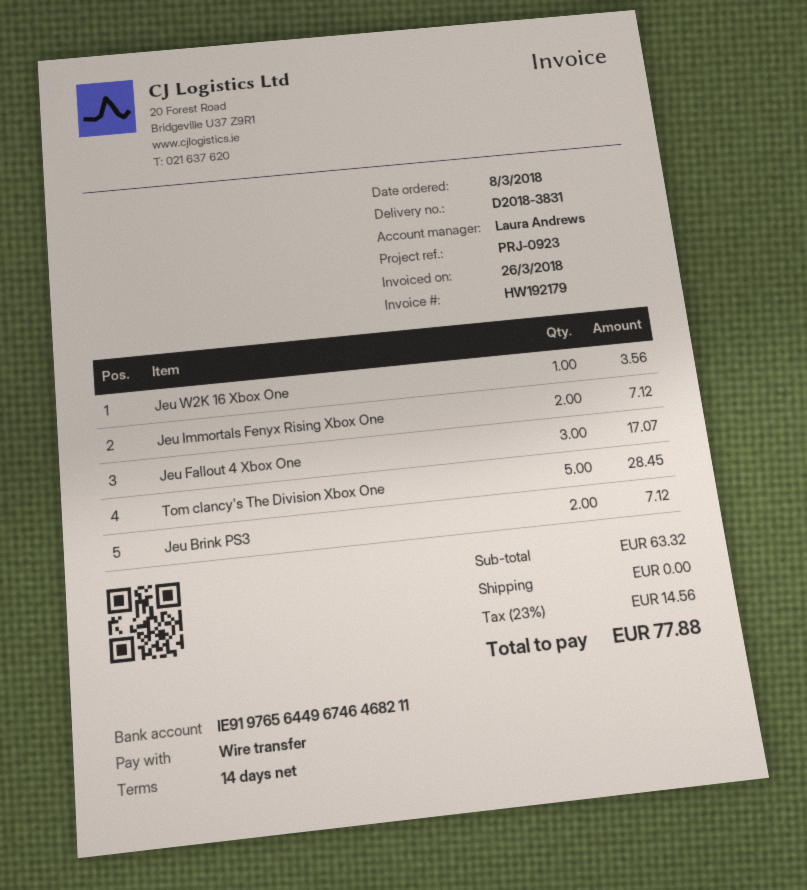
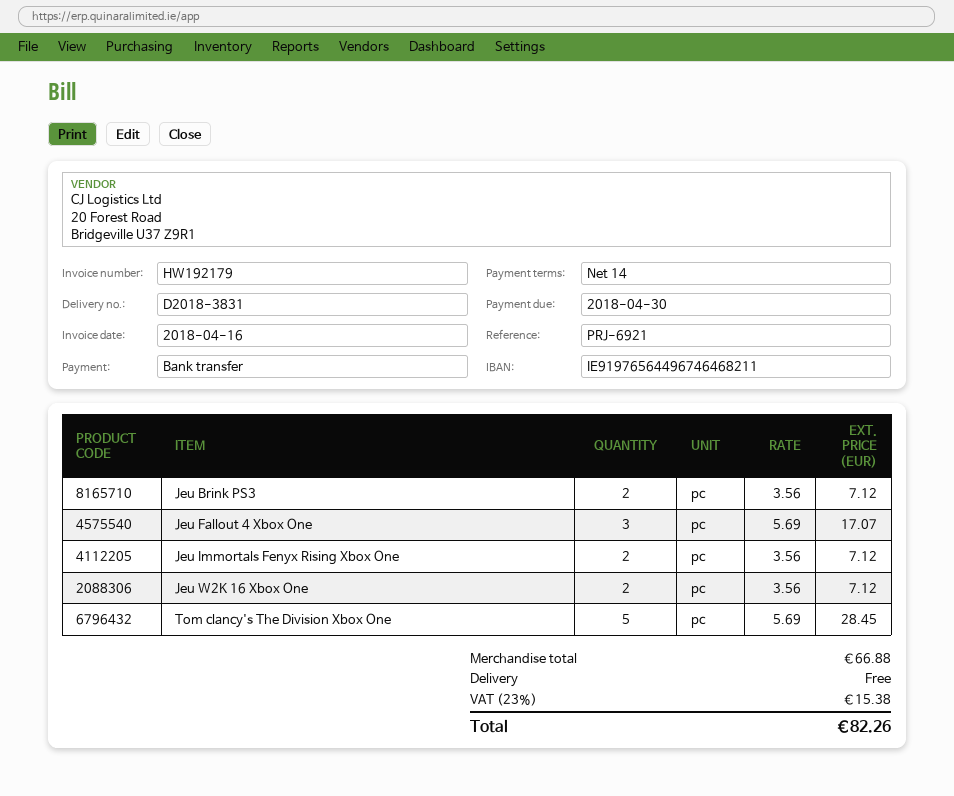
invoice date: 2018-03-26 -> 2018-04-16
reference: PRJ-0923 -> PRJ-6921
Jeu W2K 16 Xbox One: 1 for 3.56 -> 2 for 7.12
subtotal: 63.32 -> 66.88
tax: 23% = 14.56 -> 23% = 15.38
total: 77.88 -> 82.26

